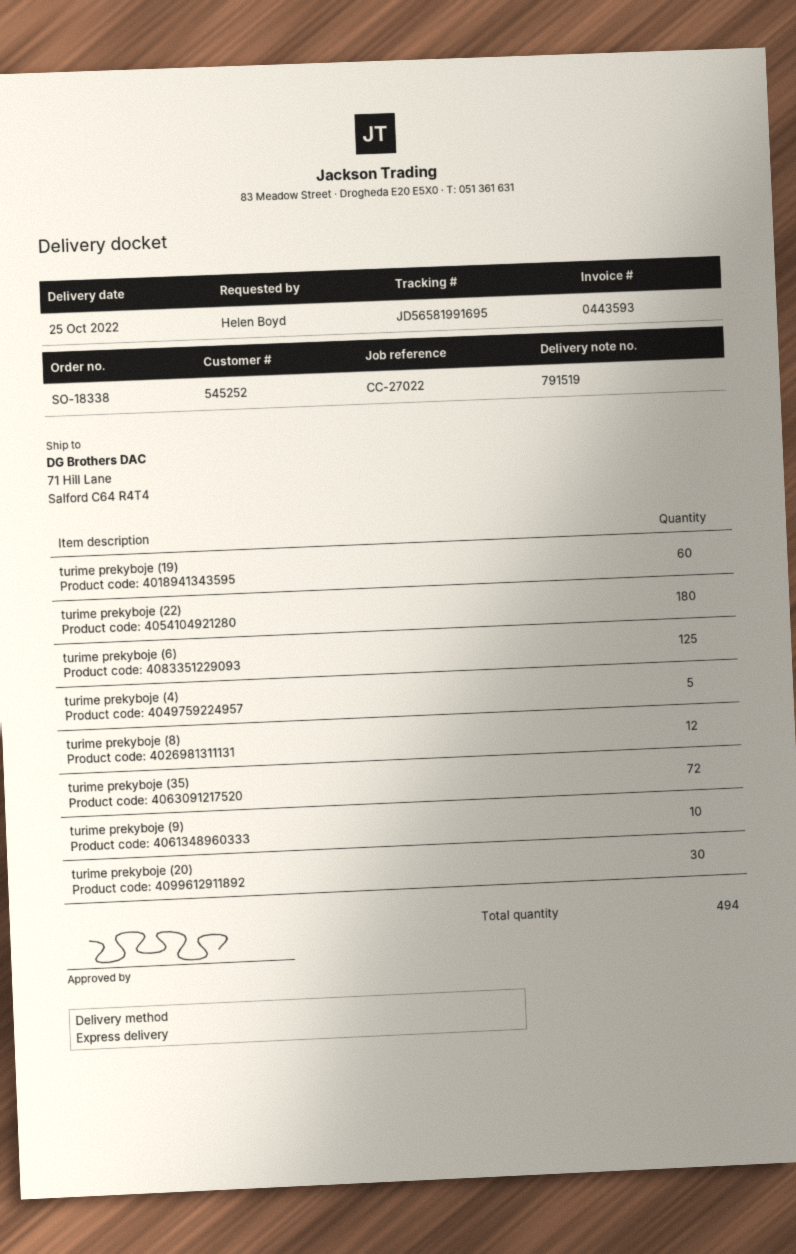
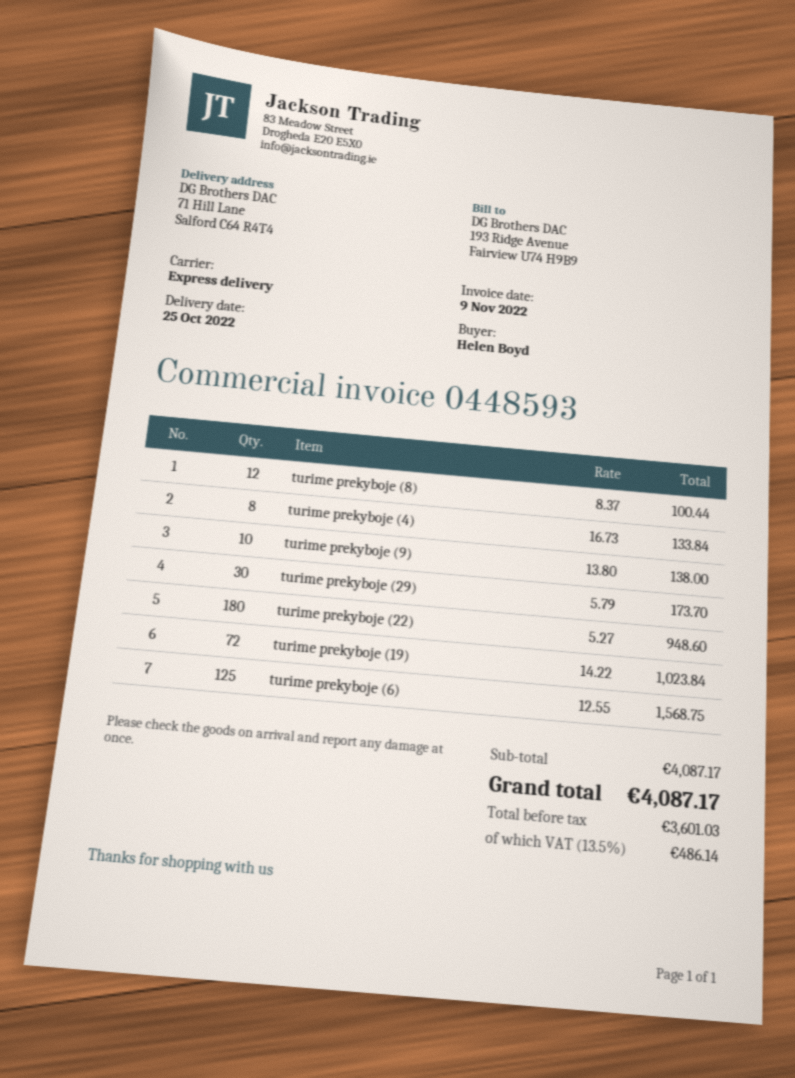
invoice number: 0443593 -> 0448593
turime prekyboje (19): 60 -> 72
turime prekyboje (4): 5 -> 8
turime prekyboje (35): 72 -> none
turime prekyboje (20): 30 -> none
turime prekyboje (29): none -> 30

